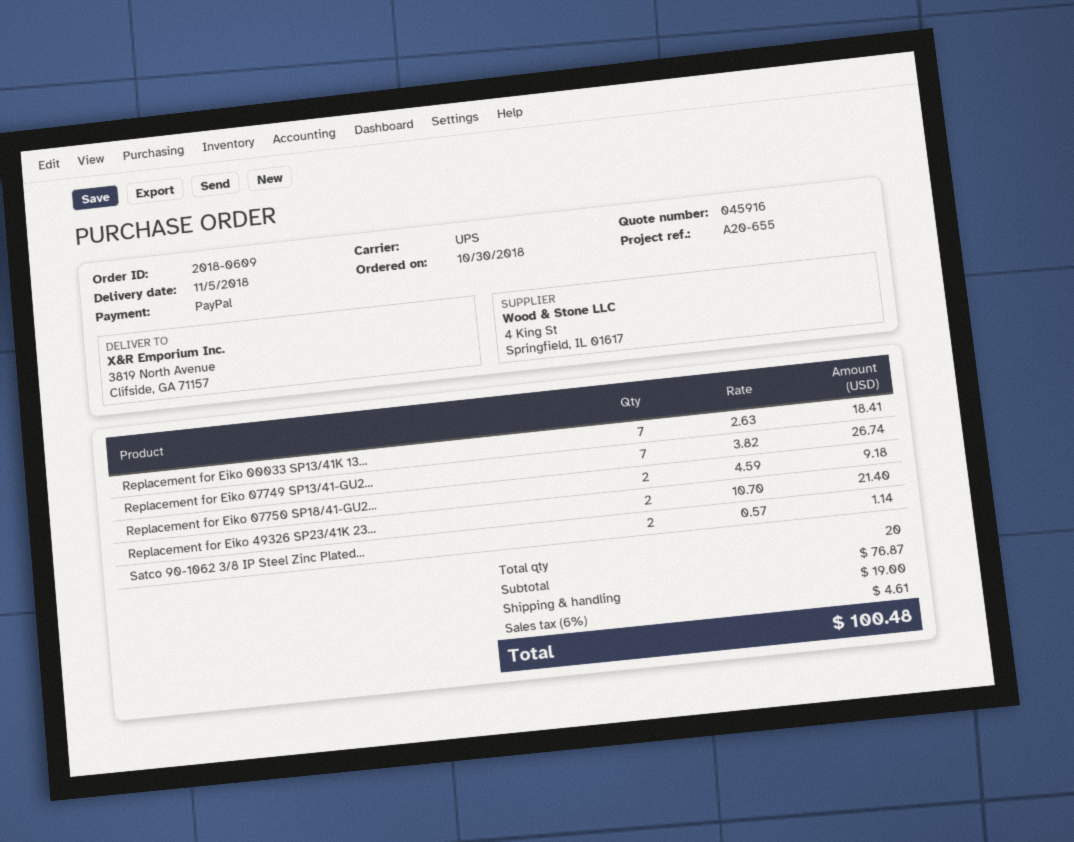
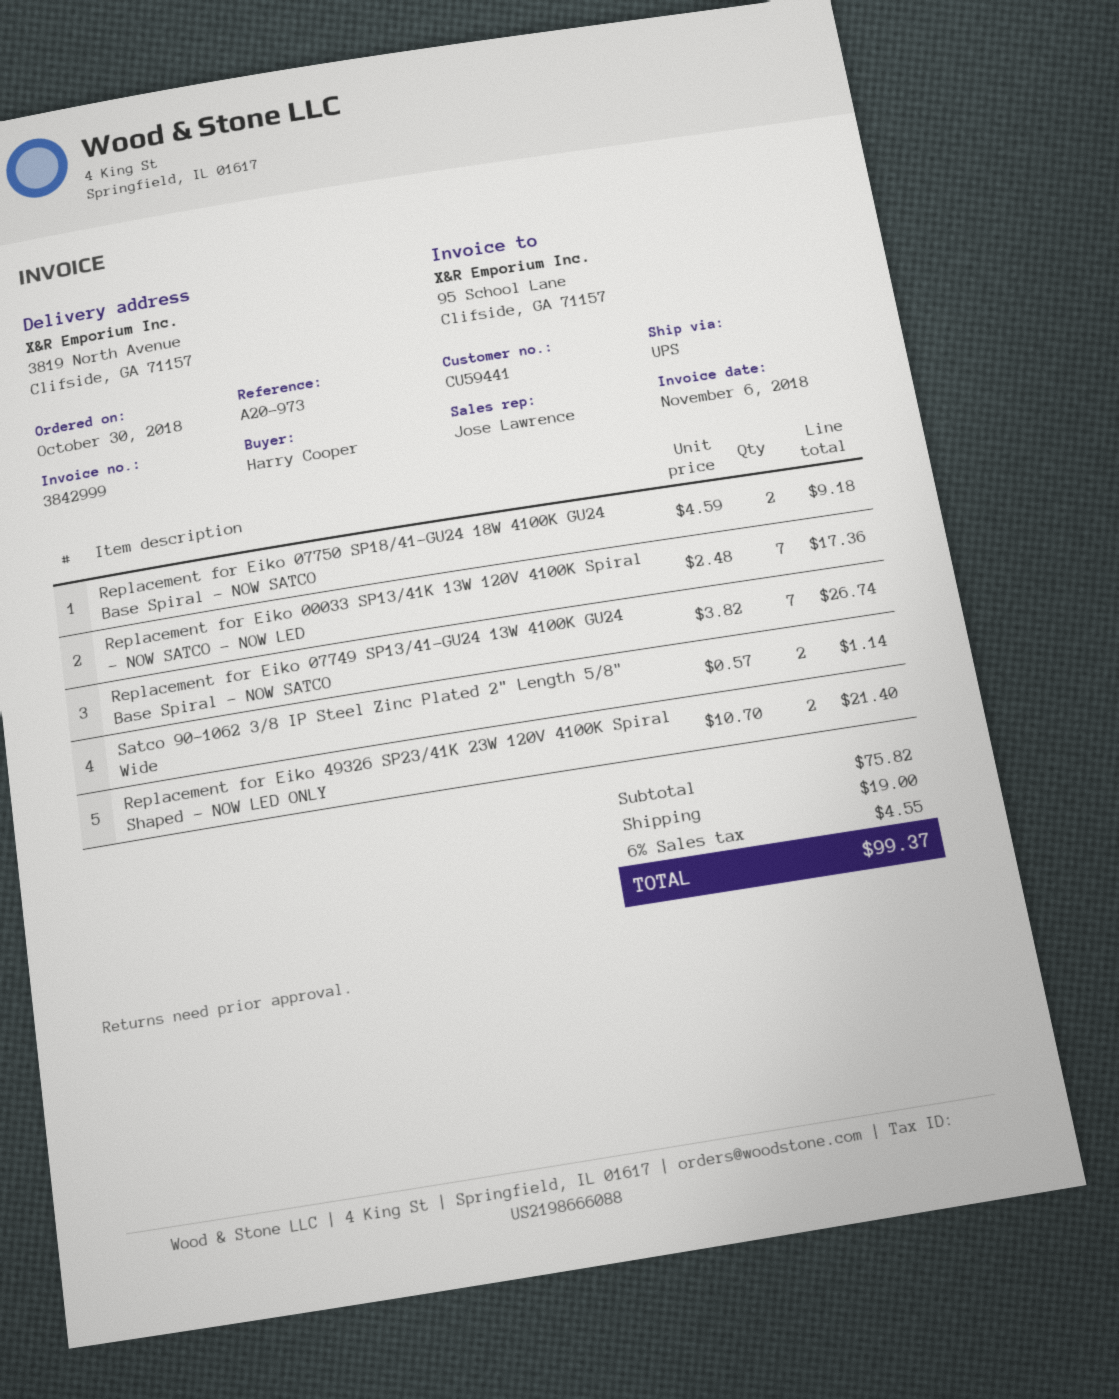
reference: A20-655 -> A20-973
Replacement for Eiko 00033 SP13/41K 13...: 7 x 2.63 = 18.41 -> 7 x 2.48 = 17.36
subtotal: 76.87 -> 75.82
tax: 6% = 4.61 -> 6% = 4.55
total: 100.48 -> 99.37

